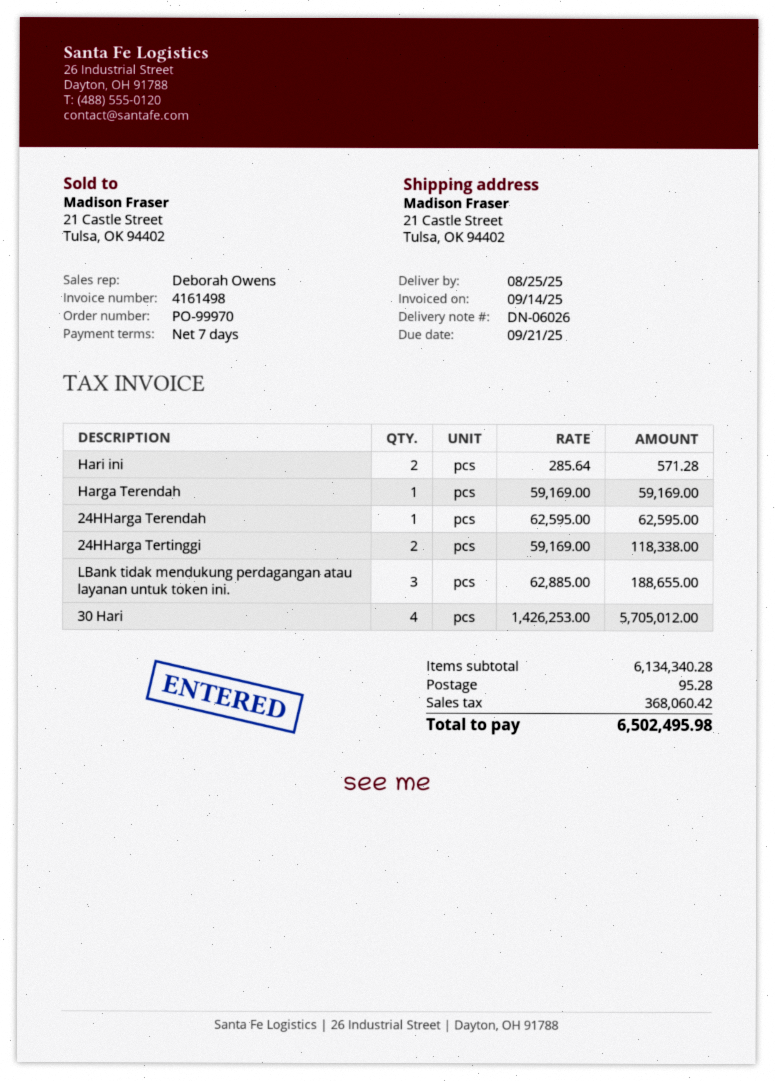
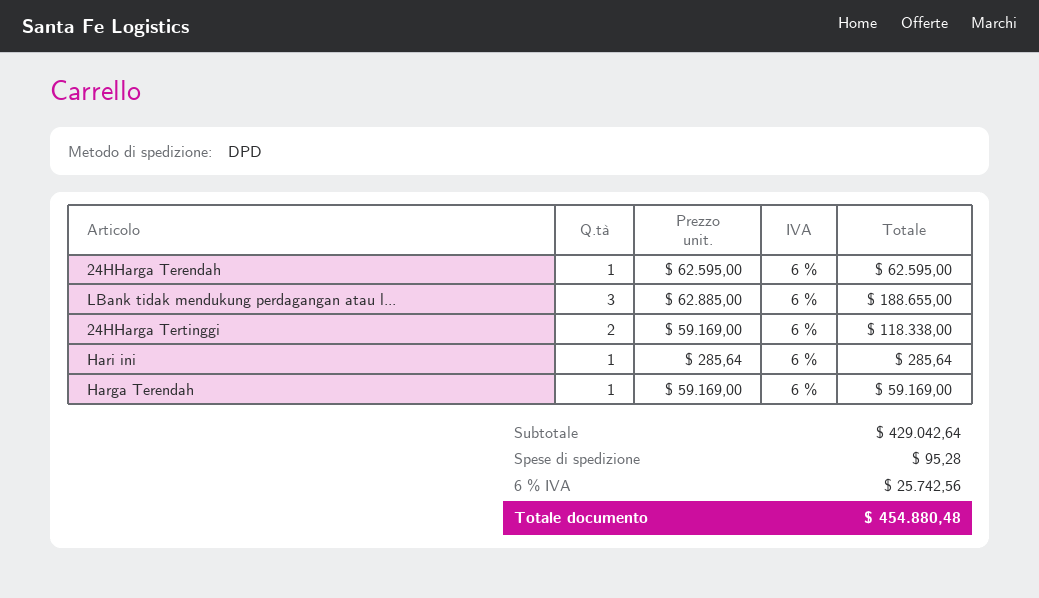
Hari ini: 2 x 285.64 = 571.28 -> 1 x 285.64 = 285.64
30 Hari: 4 x 1426253.00 = 5705012.00 -> none
subtotal: 6134340.28 -> 429042.64
tax: 368060.42 -> 25742.56
total: 6502495.98 -> 454880.48

